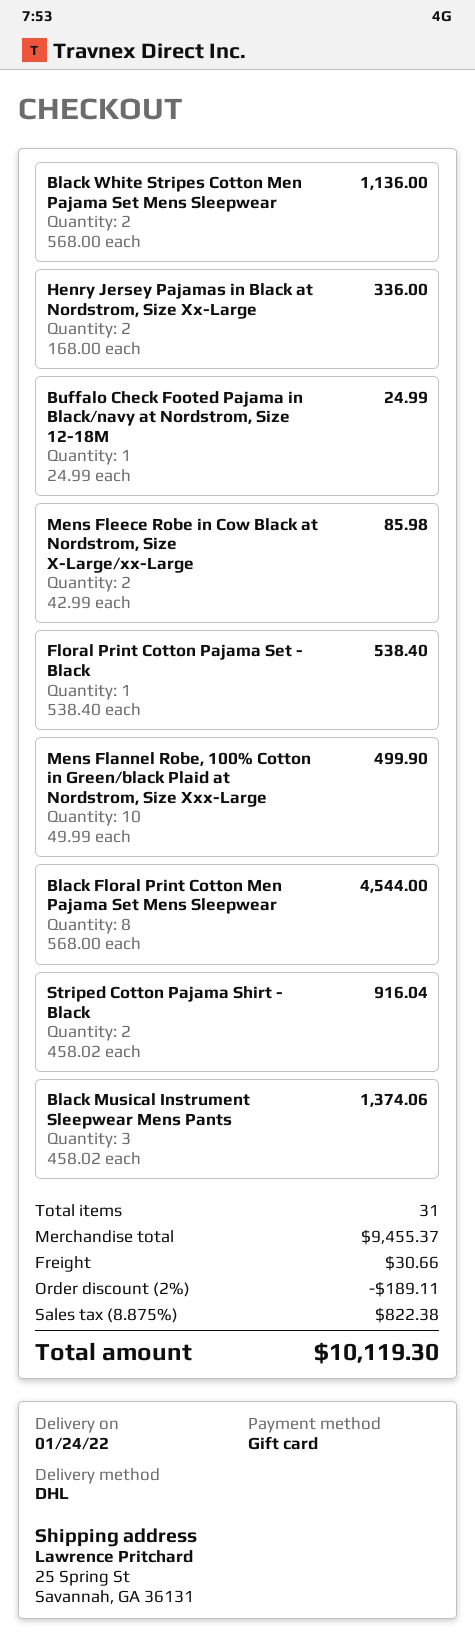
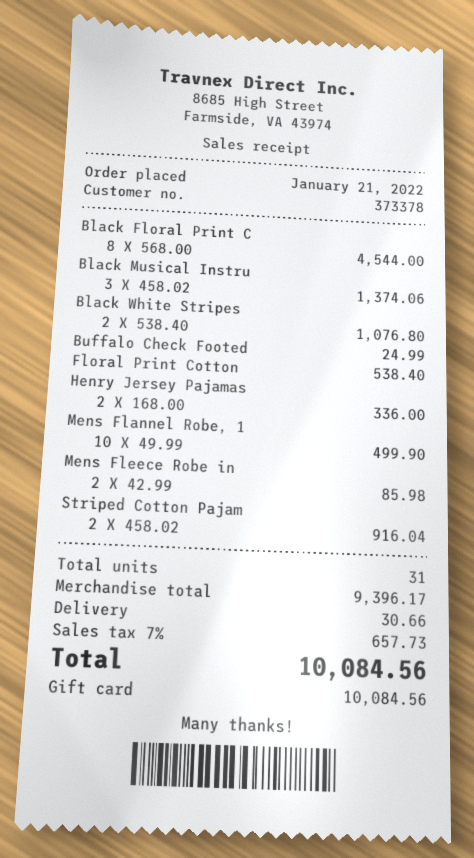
Black White Stripes Cotton Men Pajama Set Mens Sleepwear: 2 x 568.00 = 1136.00 -> 2 x 538.40 = 1076.80
subtotal: 9455.37 -> 9396.17
discount: 2% = 189.11 -> none
tax: 8.875% = 822.38 -> 7% = 657.73
total: 10119.30 -> 10084.56

